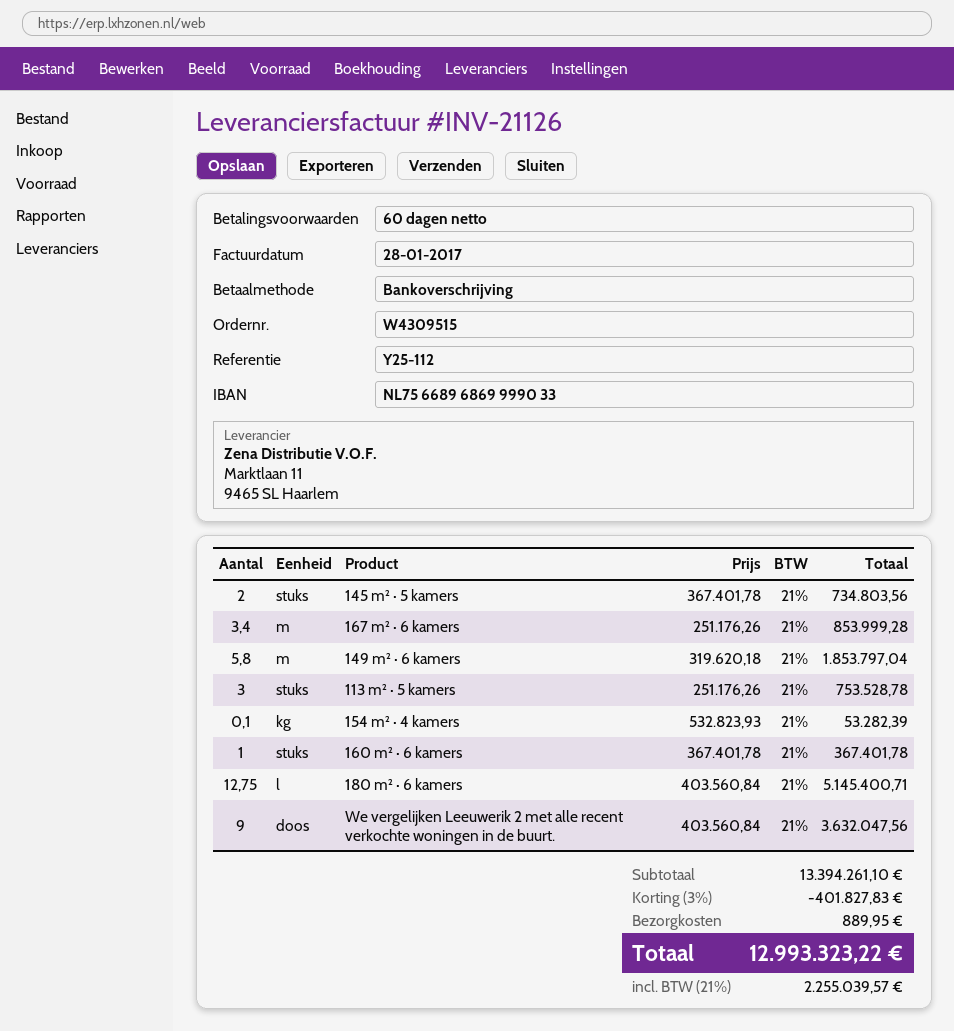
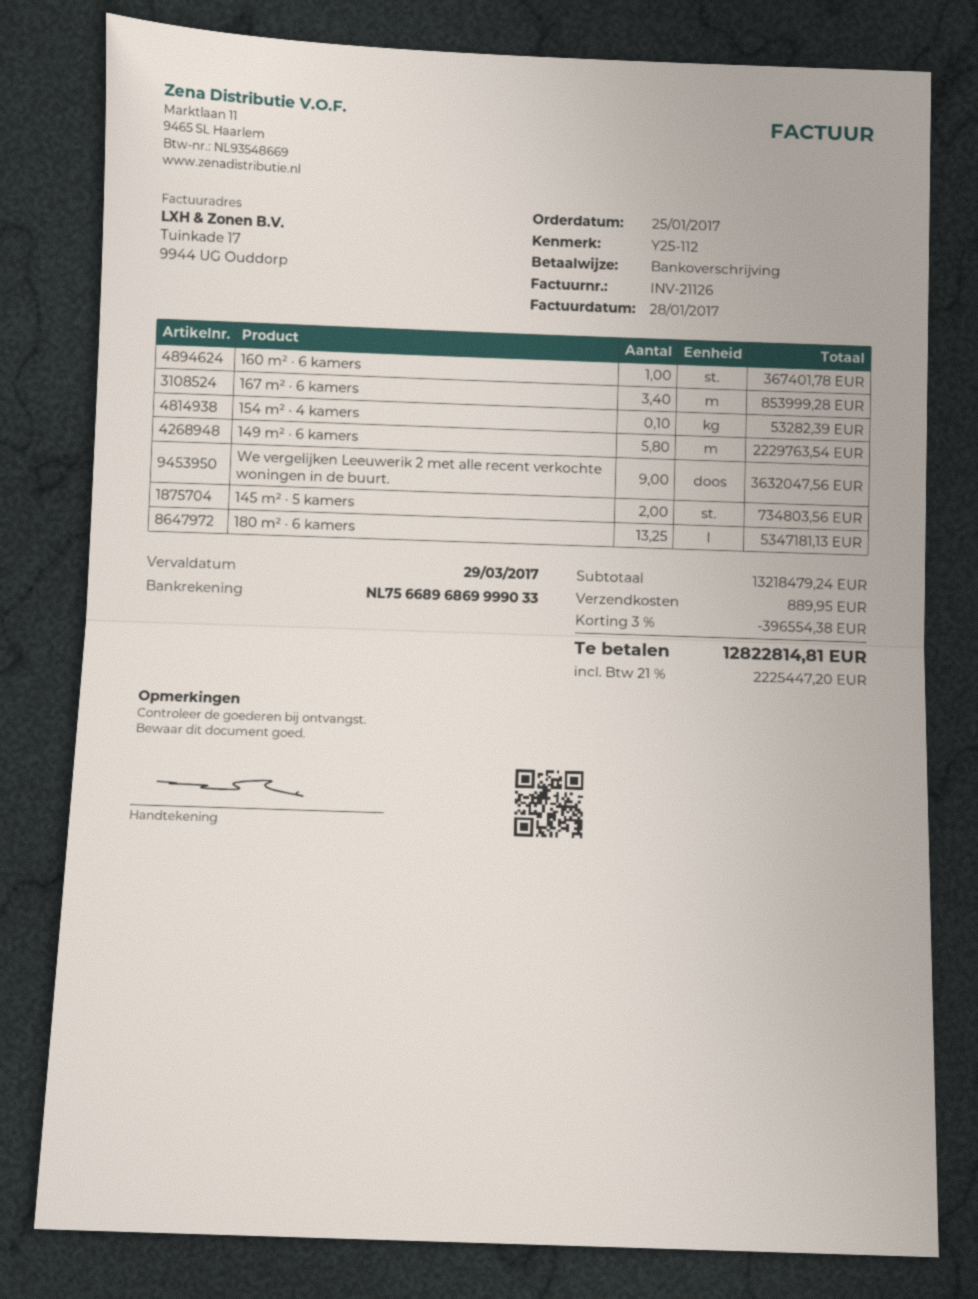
149 m² · 6 kamers: 5.8 for 1853797.04 -> 5.8 for 2229763.54
113 m² · 5 kamers: 3 for 753528.78 -> none
180 m² · 6 kamers: 12.75 for 5145400.71 -> 13.25 for 5347181.13
subtotal: 13394261.10 -> 13218479.24
discount: 3% = 401827.83 -> 3% = 396554.38
tax: 21% = 2255039.57 -> 21% = 2225447.20
total: 12993323.22 -> 12822814.81

